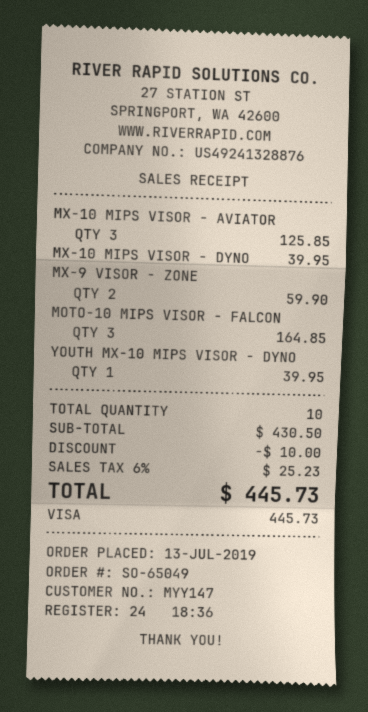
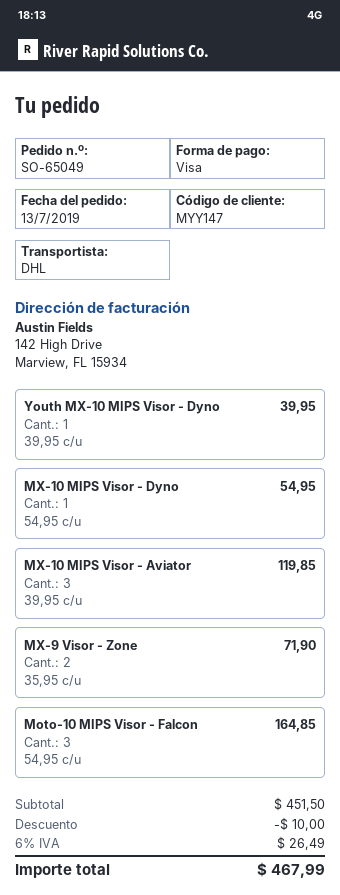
MX-10 MIPS VISOR - AVIATOR: 3 for 125.85 -> 3 for 119.85
MX-10 MIPS VISOR - DYNO: 1 for 39.95 -> 1 for 54.95
MX-9 VISOR - ZONE: 2 for 59.90 -> 2 for 71.90
subtotal: 430.50 -> 451.50
tax: 6% = 25.23 -> 6% = 26.49
total: 445.73 -> 467.99

